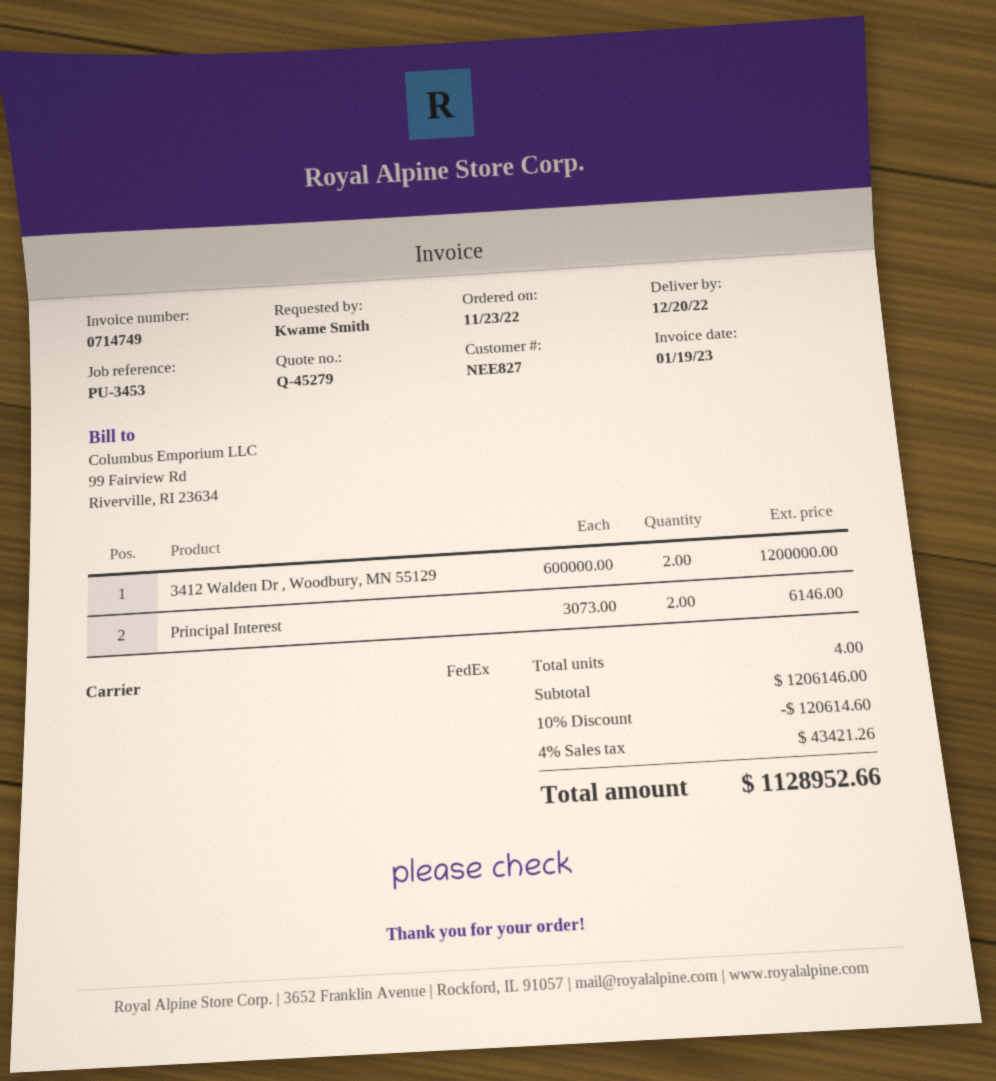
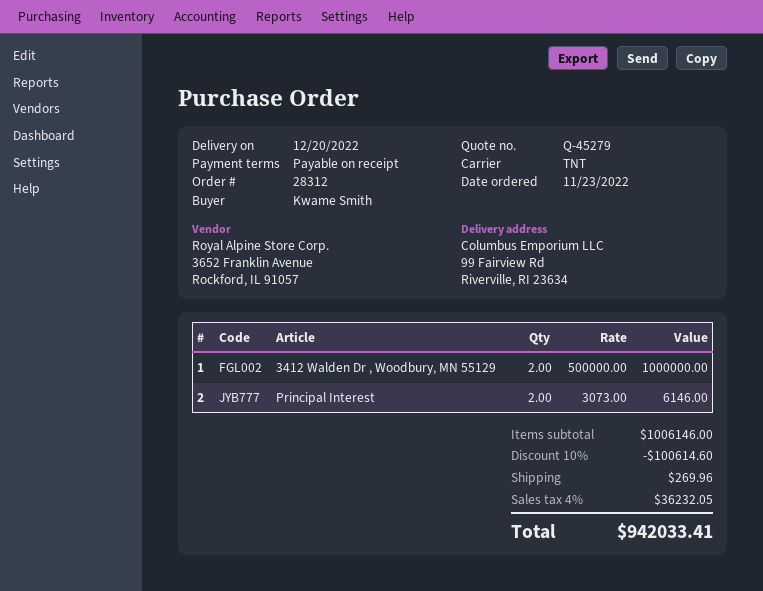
shipping method: FedEx -> TNT
3412 Walden Dr , Woodbury, MN 55129: 2 x 600000.00 = 1200000.00 -> 2 x 500000.00 = 1000000.00
subtotal: 1206146.00 -> 1006146.00
discount: 10% = 120614.60 -> 10% = 100614.60
shipping: none -> 269.96
tax: 4% = 43421.26 -> 4% = 36232.05
total: 1128952.66 -> 942033.41

